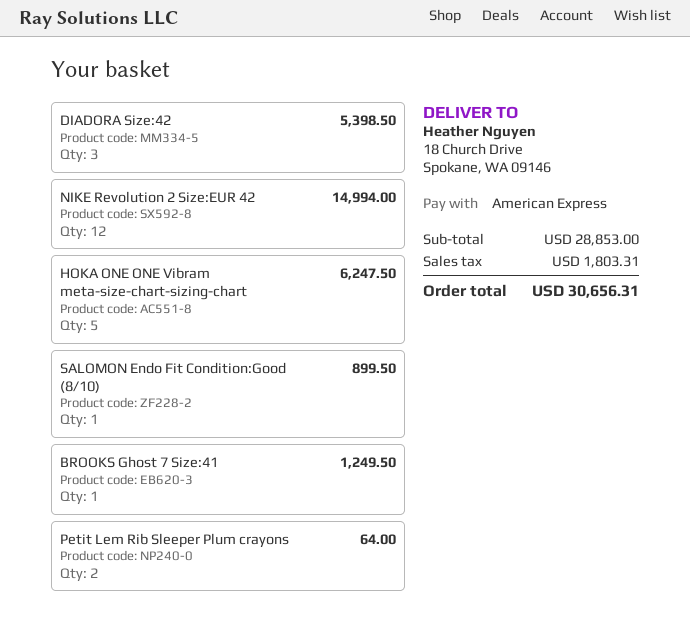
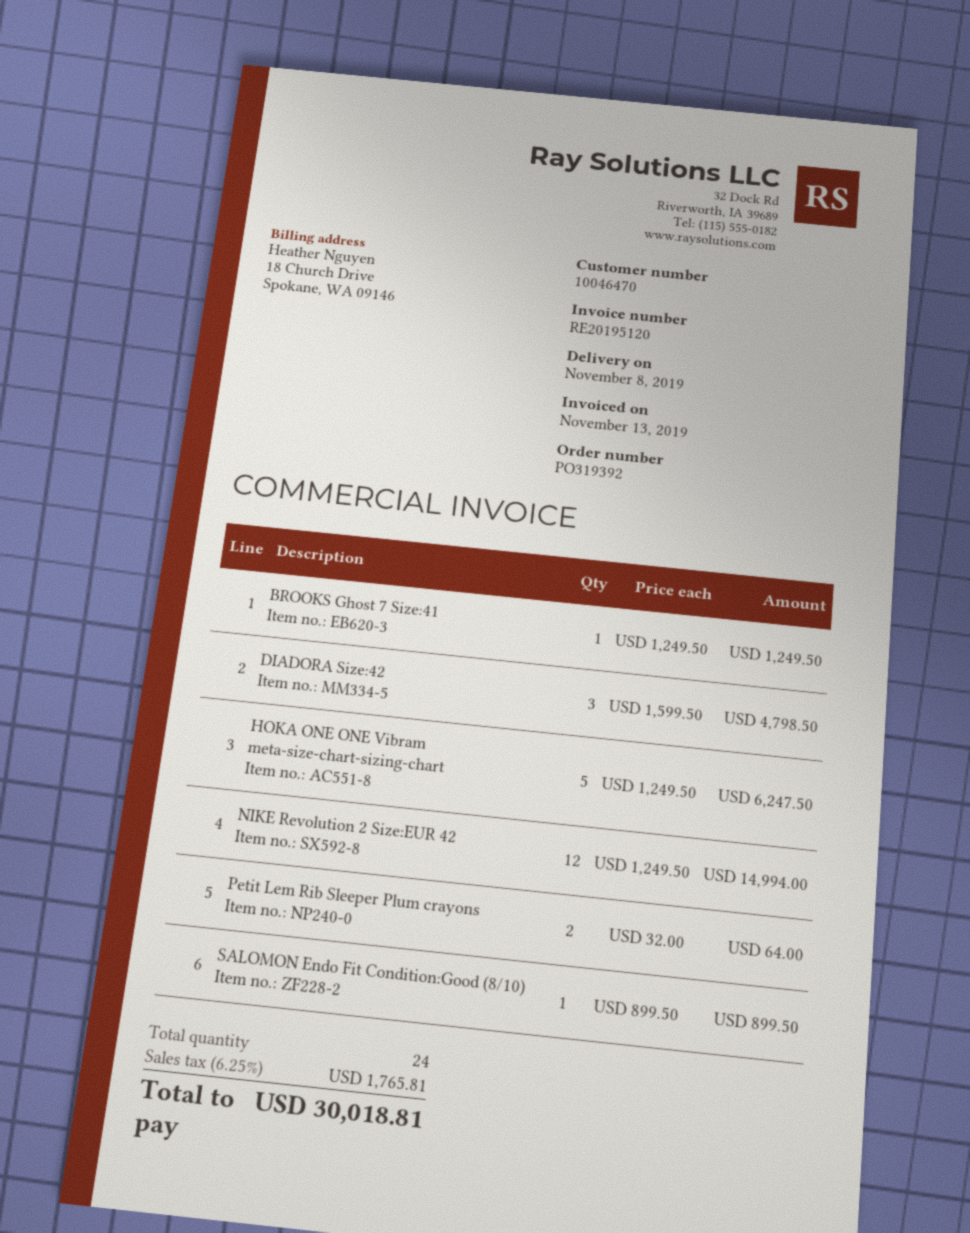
DIADORA Size:42: 3 for 5398.50 -> 3 for 4798.50
tax: 1803.31 -> 1765.81
total: 30656.31 -> 30018.81

